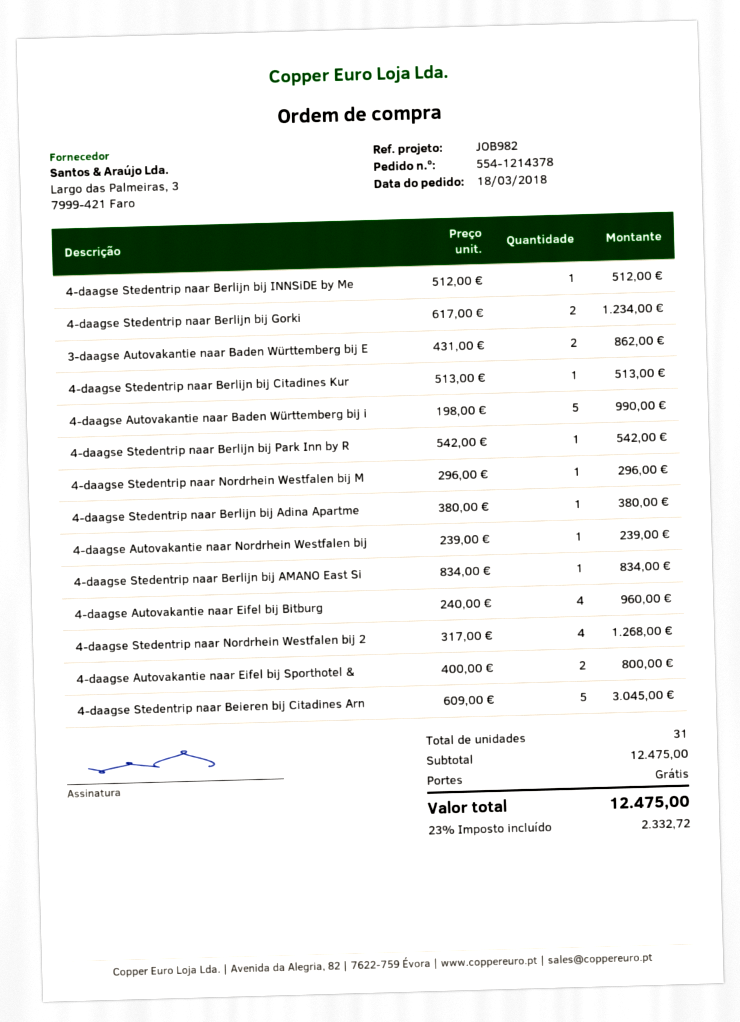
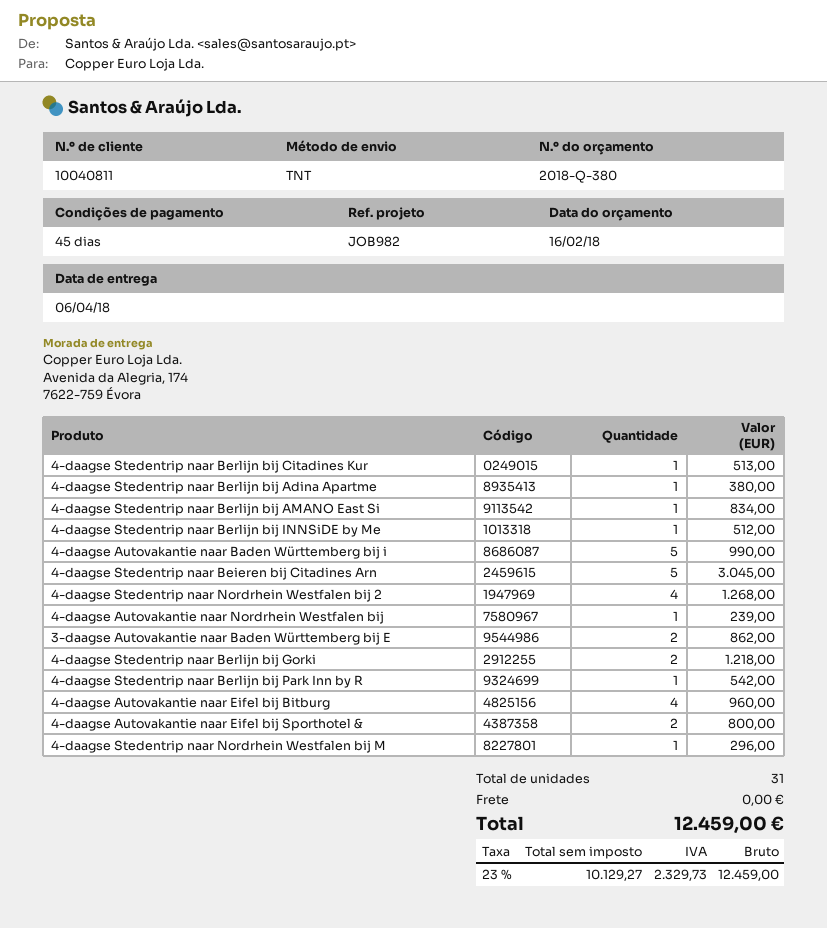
4-daagse Stedentrip naar Berlijn bij Gorki: 2 for 1234.00 -> 2 for 1218.00
tax: 23% = 2332.72 -> 23% = 2329.73
total: 12475.00 -> 12459.00

